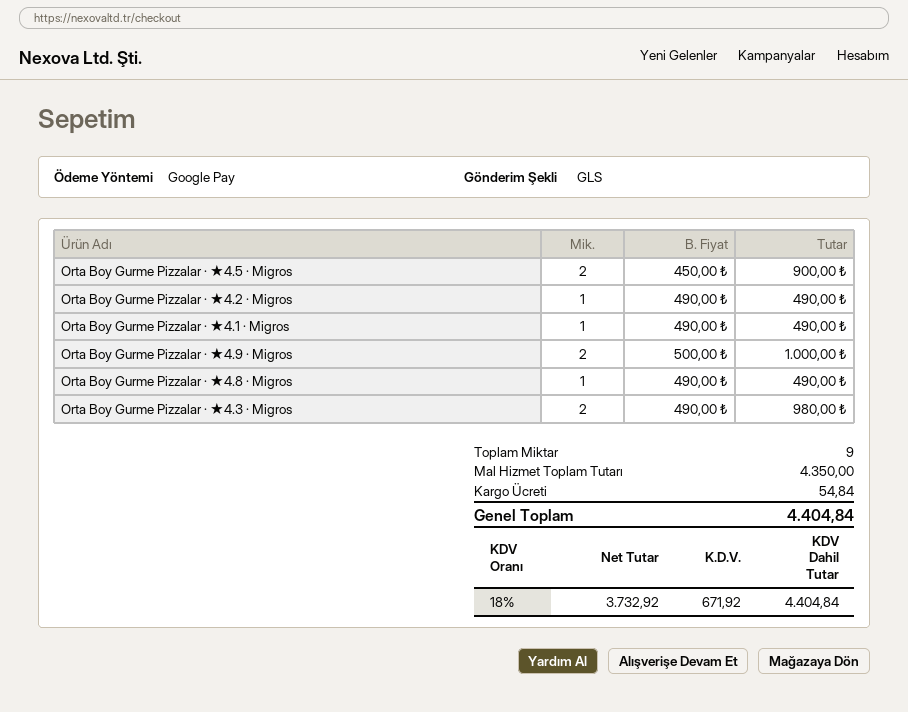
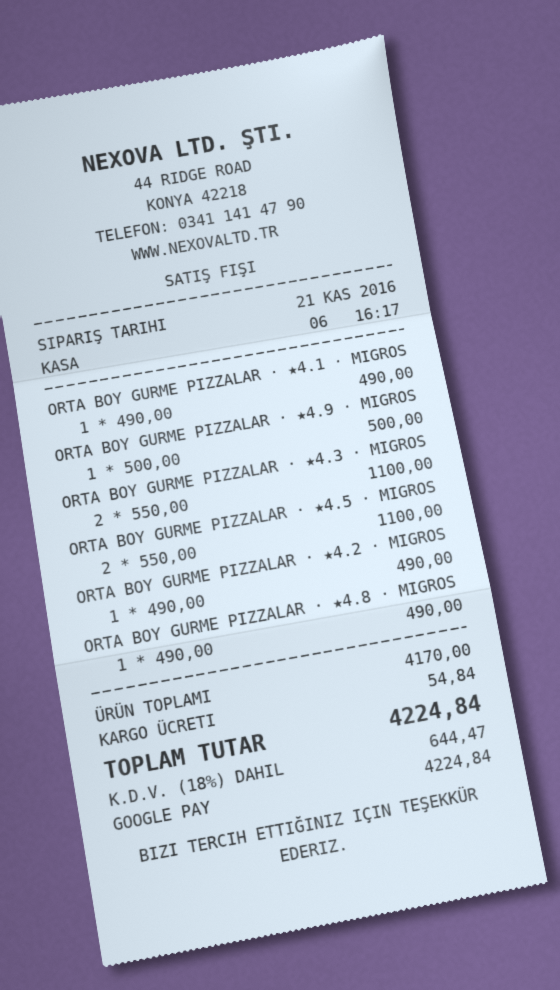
Orta Boy Gurme Pizzalar · ★4.5 · Migros: 2 x 450.00 = 900.00 -> 2 x 550.00 = 1100.00
Orta Boy Gurme Pizzalar · ★4.9 · Migros: 2 x 500.00 = 1000.00 -> 1 x 500.00 = 500.00
Orta Boy Gurme Pizzalar · ★4.3 · Migros: 2 x 490.00 = 980.00 -> 2 x 550.00 = 1100.00
subtotal: 4350.00 -> 4170.00
tax: 18% = 671.92 -> 18% = 644.47
total: 4404.84 -> 4224.84

